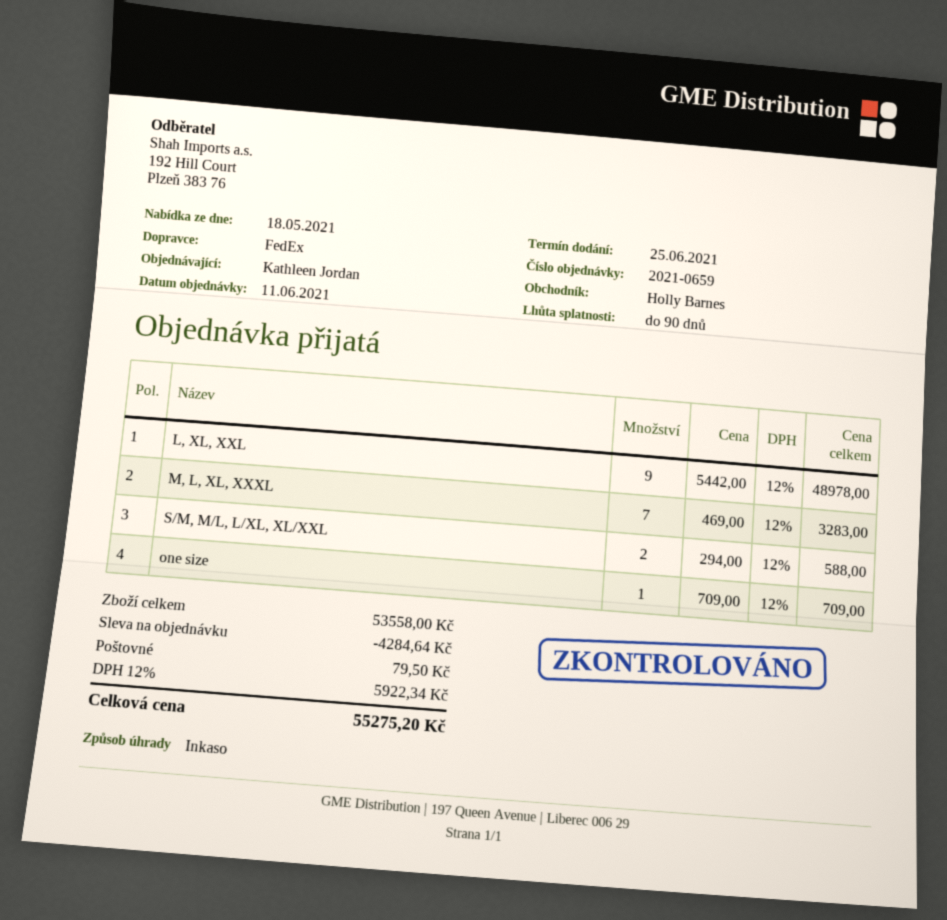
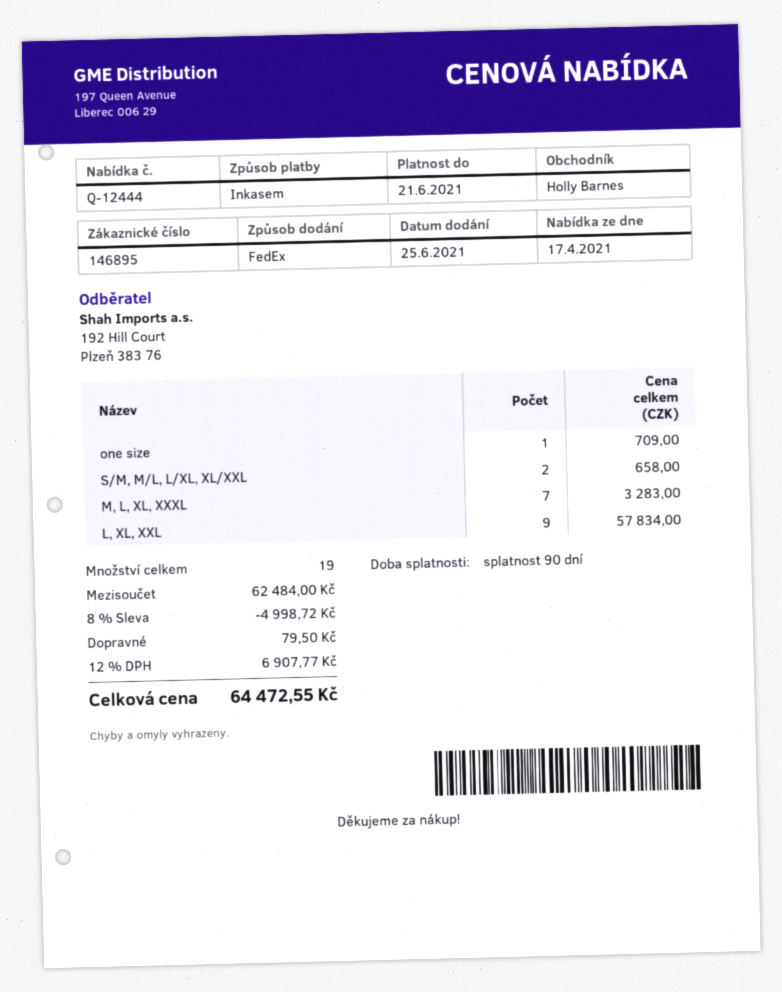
quote date: 2021-05-18 -> 2021-04-17
L, XL, XXL: 9 for 48978.00 -> 9 for 57834.00
S/M, M/L, L/XL, XL/XXL: 2 for 588.00 -> 2 for 658.00
subtotal: 53558.00 -> 62484.00
discount: 4284.64 -> 4998.72
tax: 12% = 5922.34 -> 12% = 6907.77
total: 55275.20 -> 64472.55

